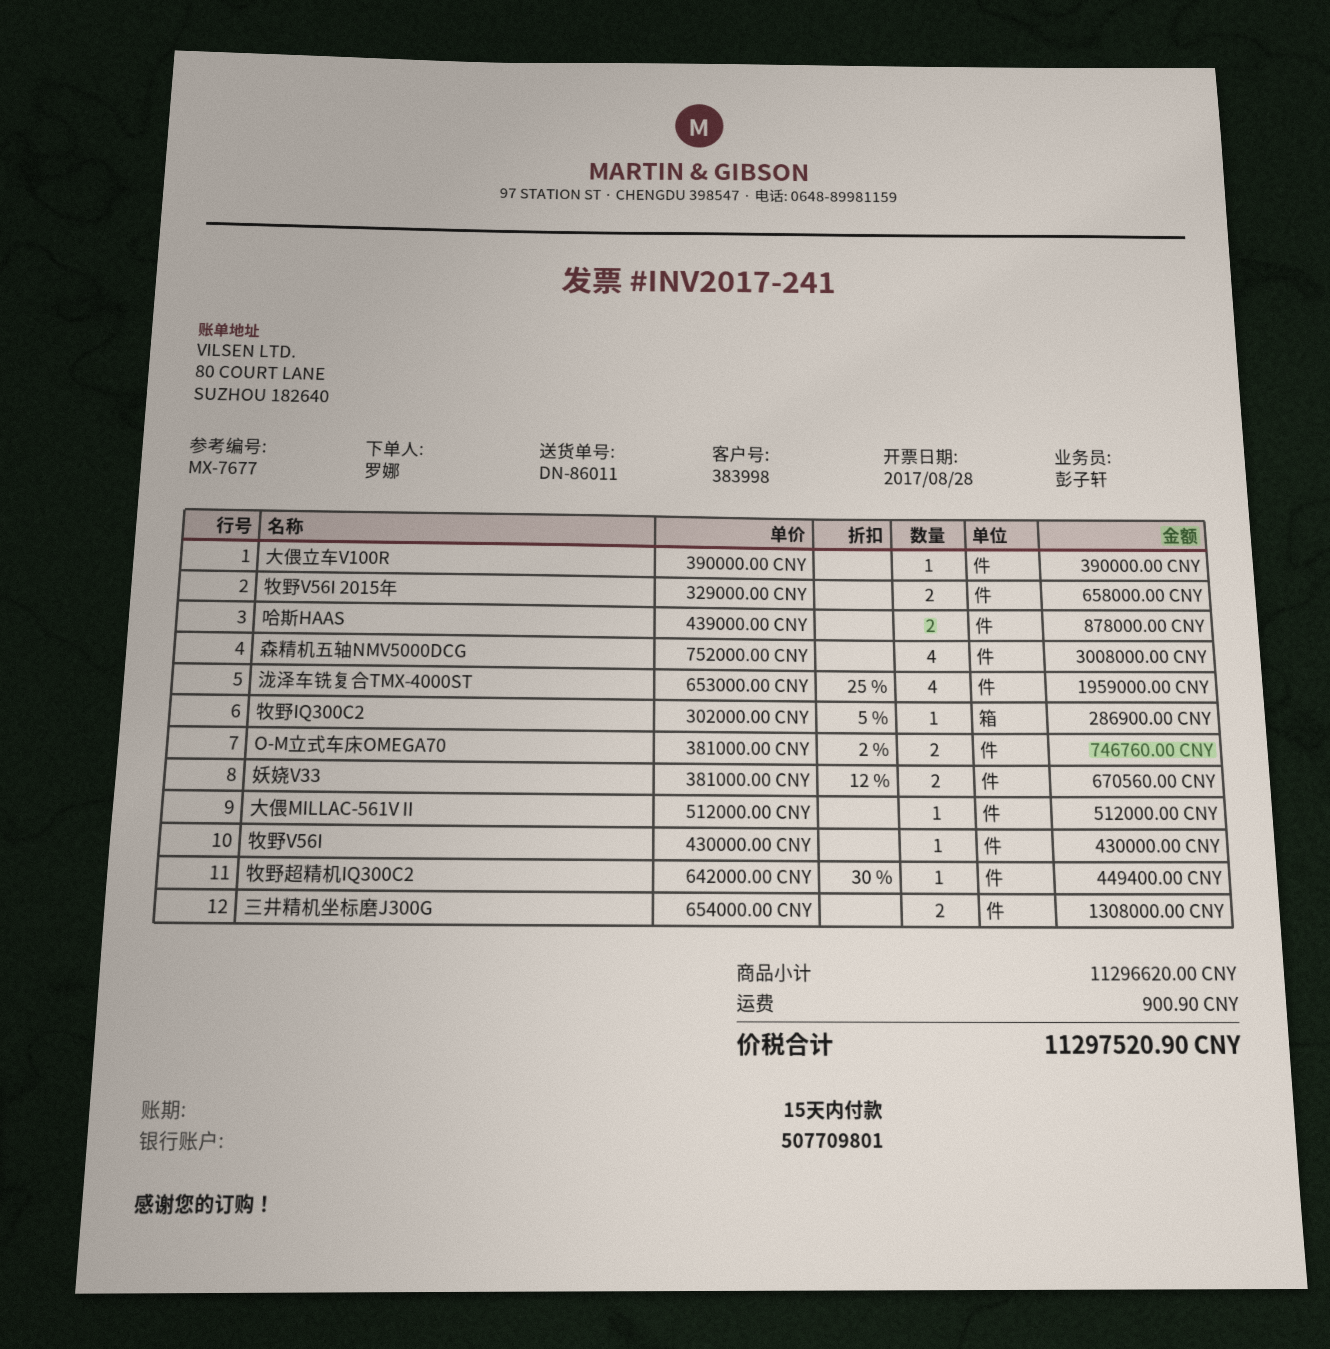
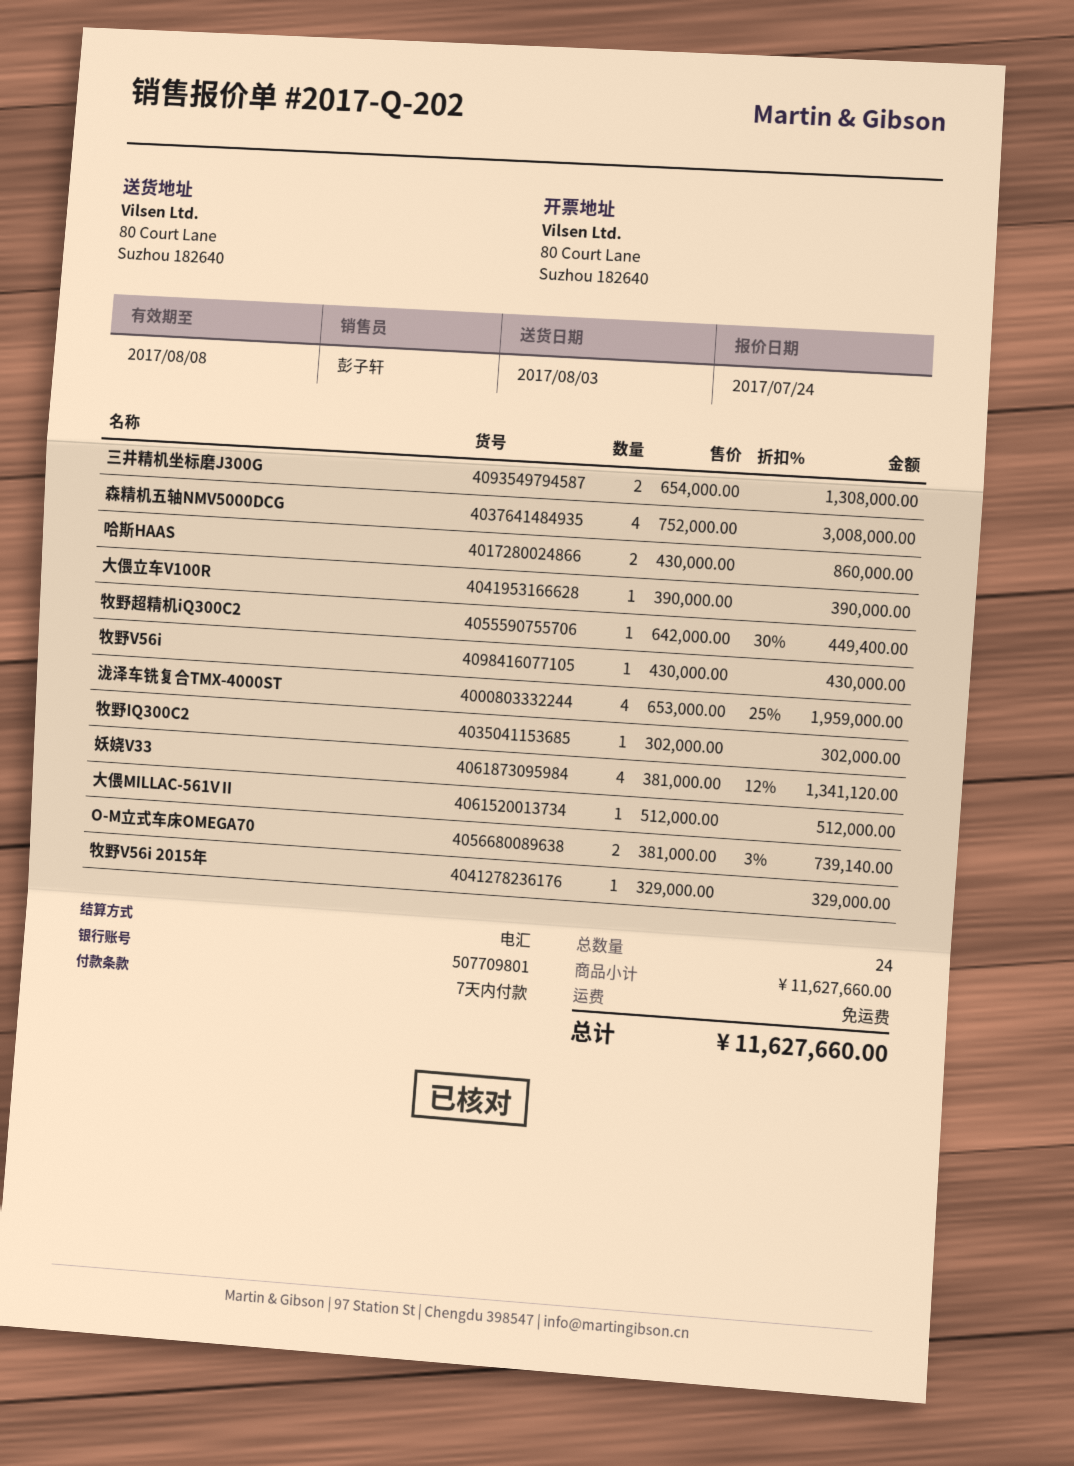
payment terms: 15 days -> 7 days
牧野V56I 2015年: 2 x 329000.00 = 658000.00 -> 1 x 329000.00 = 329000.00
哈斯HAAS: 2 x 439000.00 = 878000.00 -> 2 x 430000.00 = 860000.00
牧野IQ300C2: 1 x 302000.00 - 5% = 286900.00 -> 1 x 302000.00 = 302000.00
O-M立式车床OMEGA70: 2 x 381000.00 - 2% = 746760.00 -> 2 x 381000.00 - 3% = 739140.00
妖娆V33: 2 x 381000.00 - 12% = 670560.00 -> 4 x 381000.00 - 12% = 1341120.00
subtotal: 11296620.00 -> 11627660.00
shipping: 900.90 -> 0.00
total: 11297520.90 -> 11627660.00

